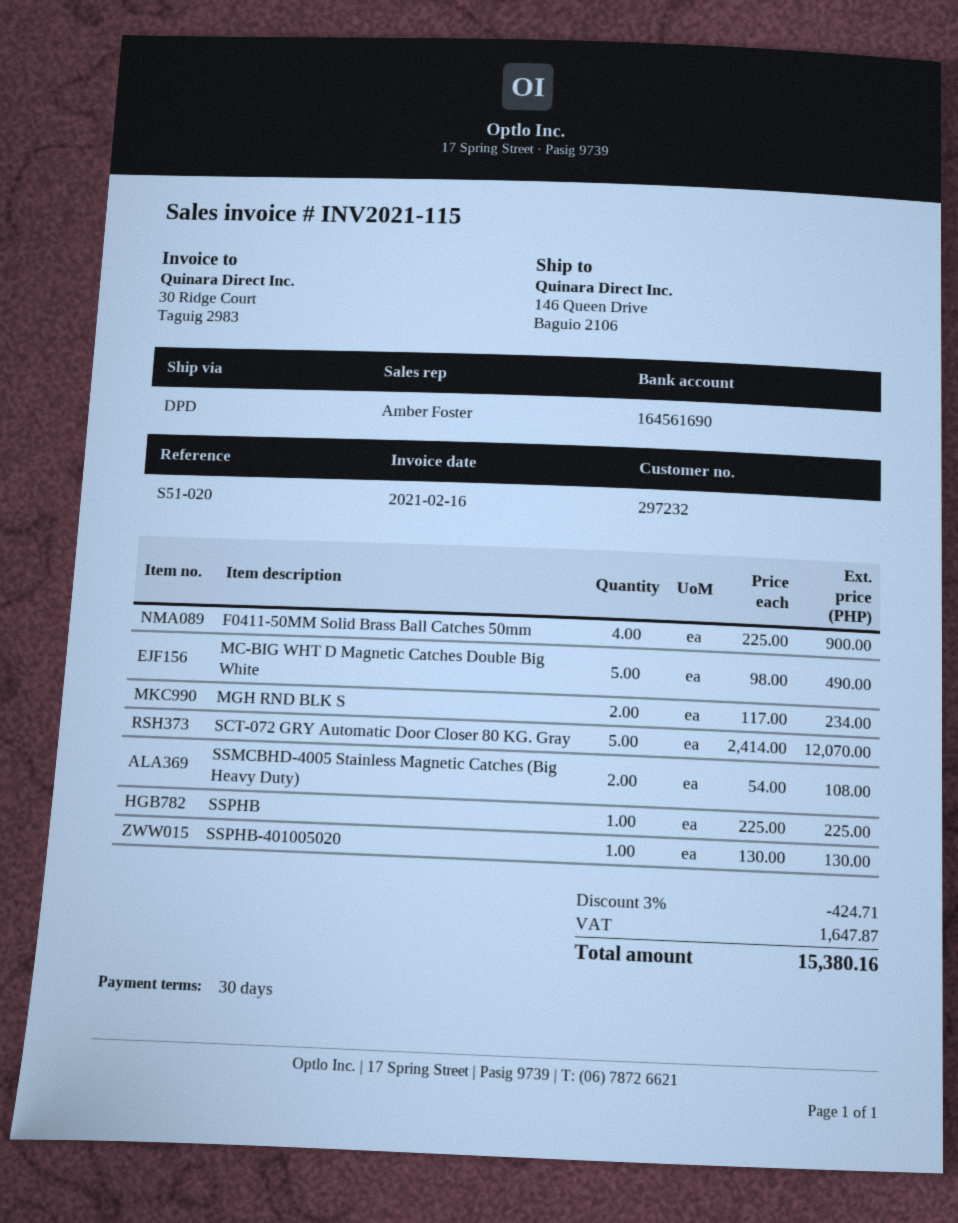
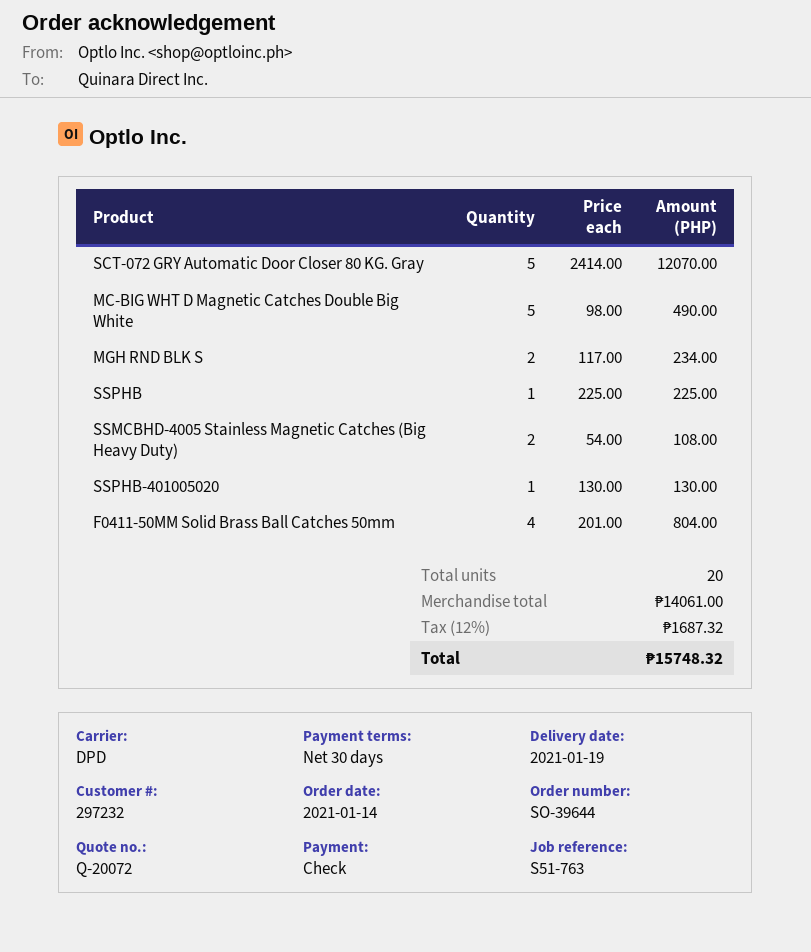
reference: S51-020 -> S51-763
F0411-50MM Solid Brass Ball Catches 50mm: 4 x 225.00 = 900.00 -> 4 x 201.00 = 804.00
discount: 3% = 424.71 -> none
tax: 1647.87 -> 1687.32
total: 15380.16 -> 15748.32

